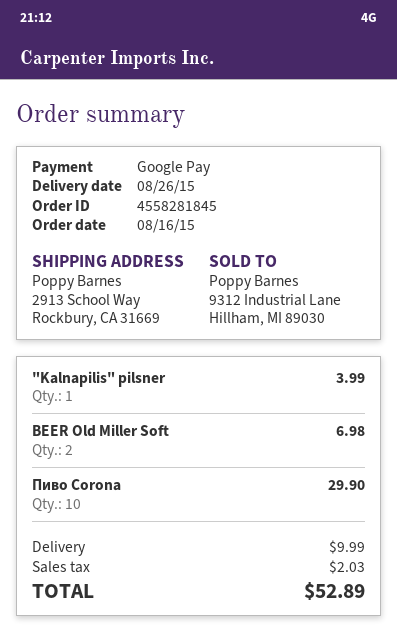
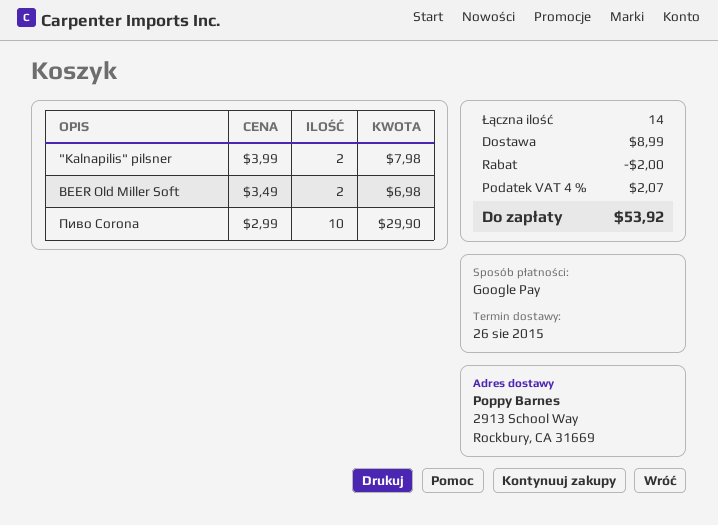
"Kalnapilis" pilsner: 1 for 3.99 -> 2 for 7.98
discount: none -> 2.00
shipping: 9.99 -> 8.99
tax: 2.03 -> 2.07
total: 52.89 -> 53.92

